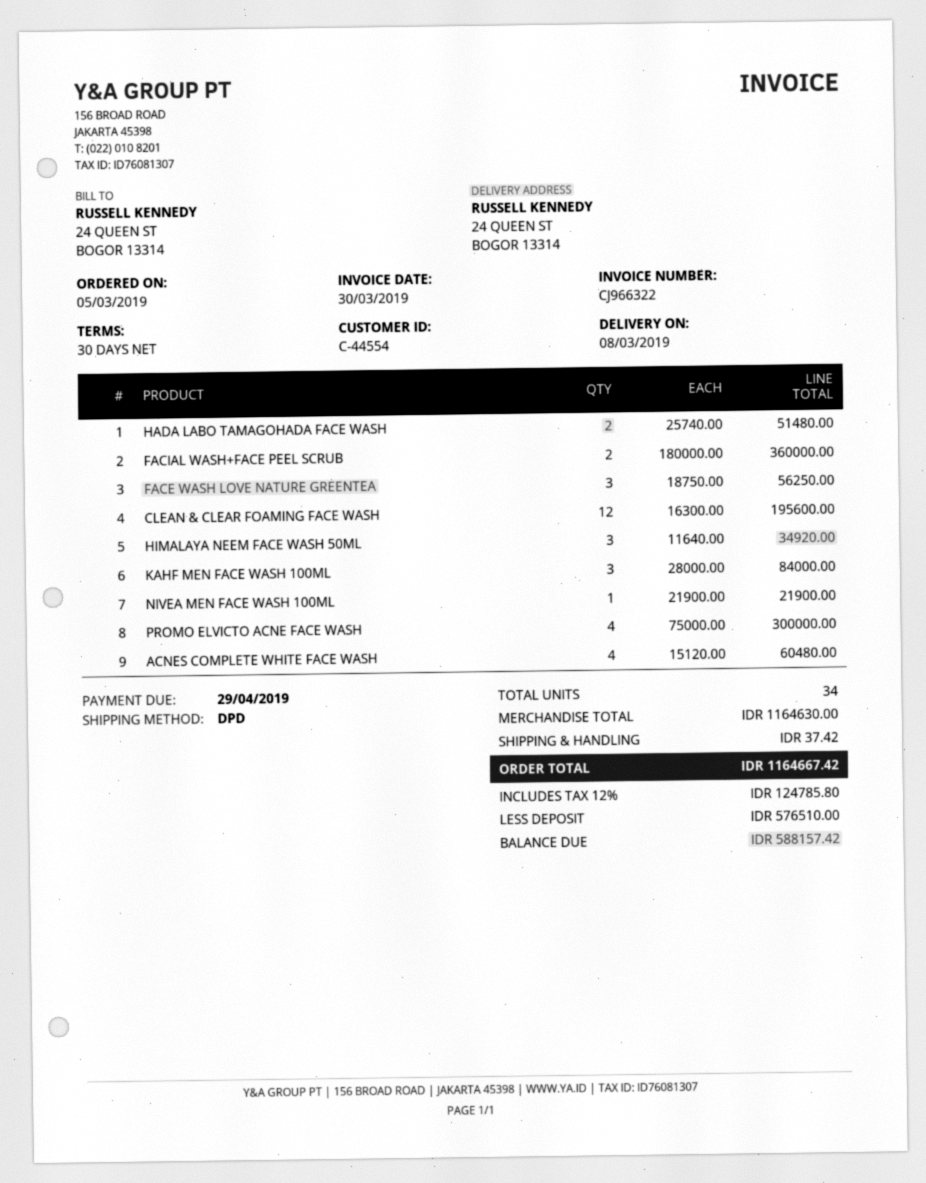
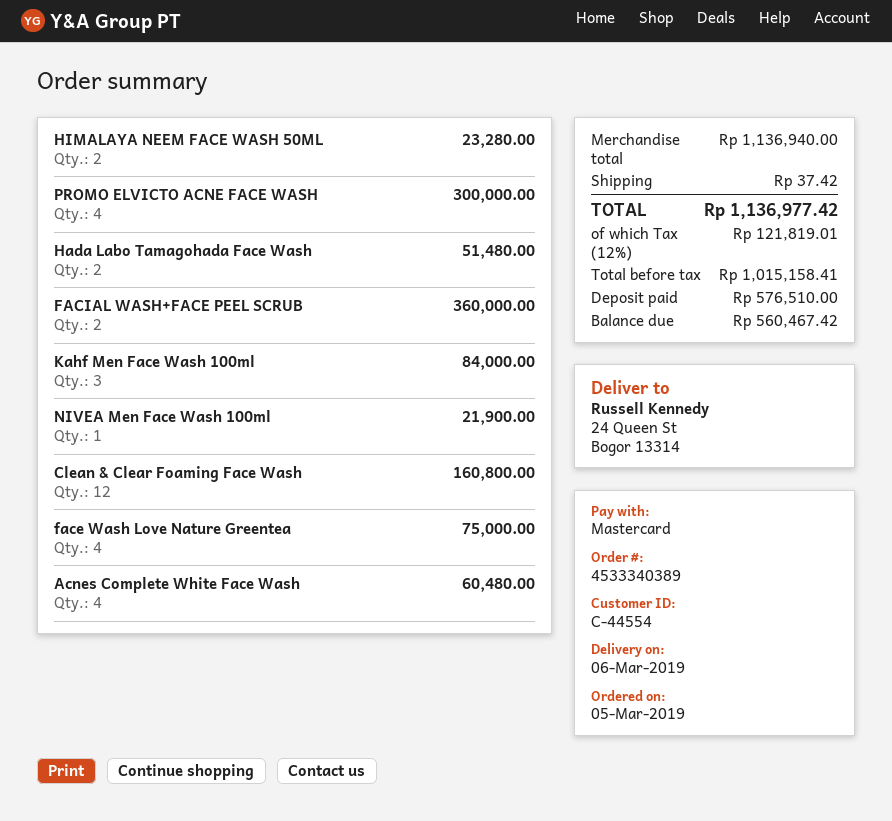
delivery date: 2019-03-08 -> 2019-03-06
FACE WASH LOVE NATURE GREENTEA: 3 for 56250.00 -> 4 for 75000.00
CLEAN & CLEAR FOAMING FACE WASH: 12 for 195600.00 -> 12 for 160800.00
HIMALAYA NEEM FACE WASH 50ML: 3 for 34920.00 -> 2 for 23280.00
subtotal: 1164630.00 -> 1136940.00
tax: 12% = 124785.80 -> 12% = 121819.01
total: 1164667.42 -> 1136977.42
balance: 588157.42 -> 560467.42

